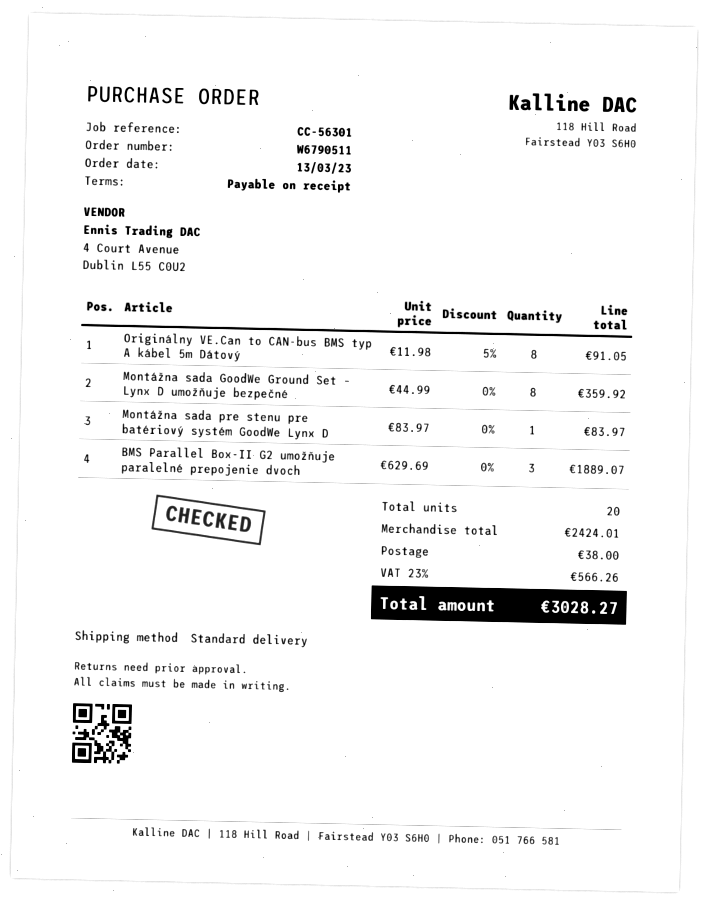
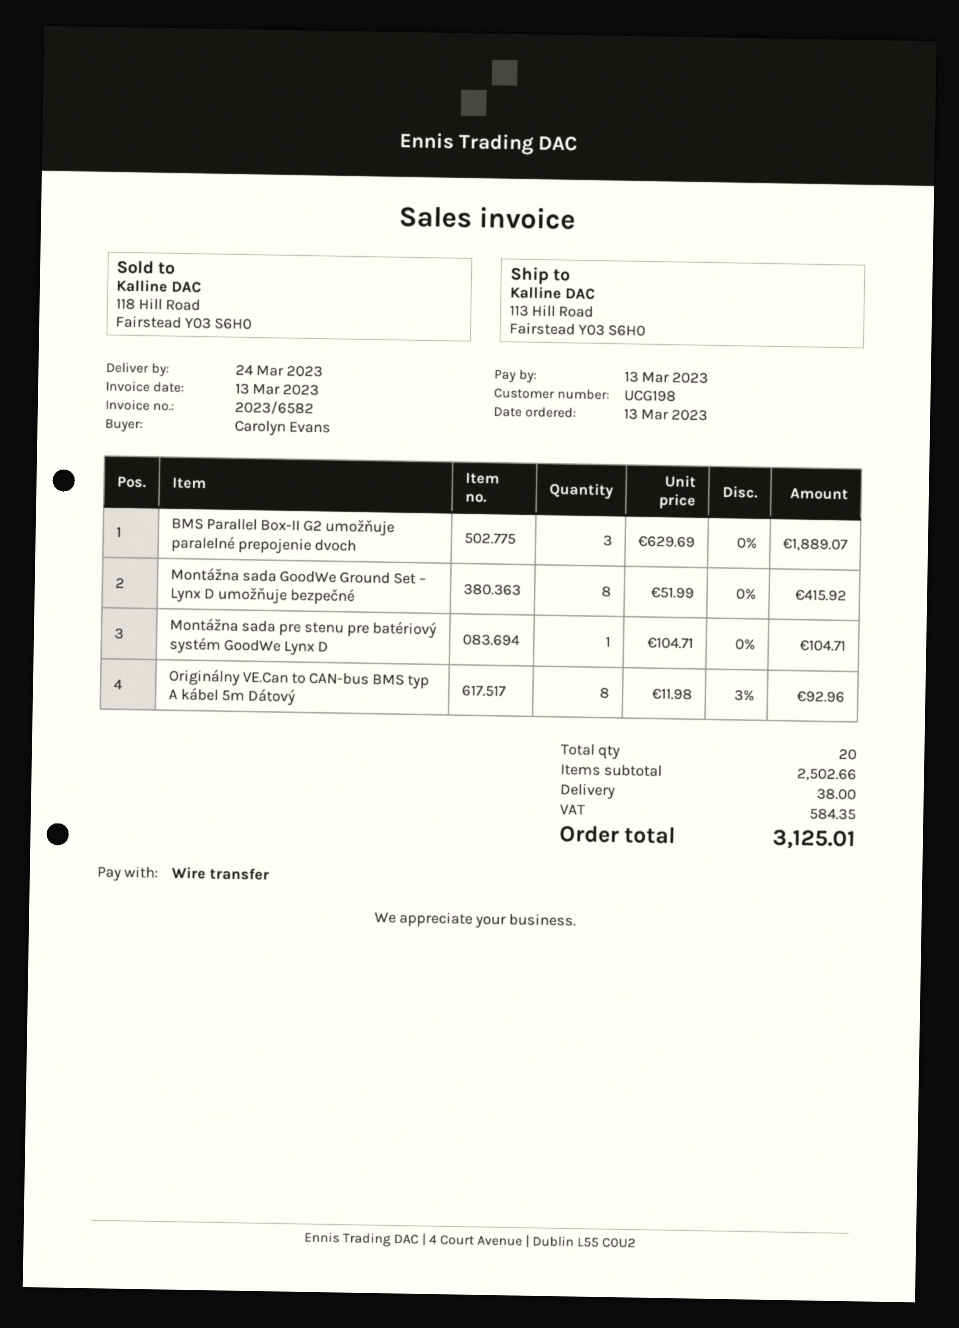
Originálny VE.Can to CAN-bus BMS typ A kábel 5m Dátový: 8 x 11.98 - 5% = 91.05 -> 8 x 11.98 - 3% = 92.96
Montážna sada GoodWe Ground Set – Lynx D umožňuje bezpečné: 8 x 44.99 = 359.92 -> 8 x 51.99 = 415.92
Montážna sada pre stenu pre batériový systém GoodWe Lynx D: 1 x 83.97 = 83.97 -> 1 x 104.71 = 104.71
subtotal: 2424.01 -> 2502.66
tax: 566.26 -> 584.35
total: 3028.27 -> 3125.01

